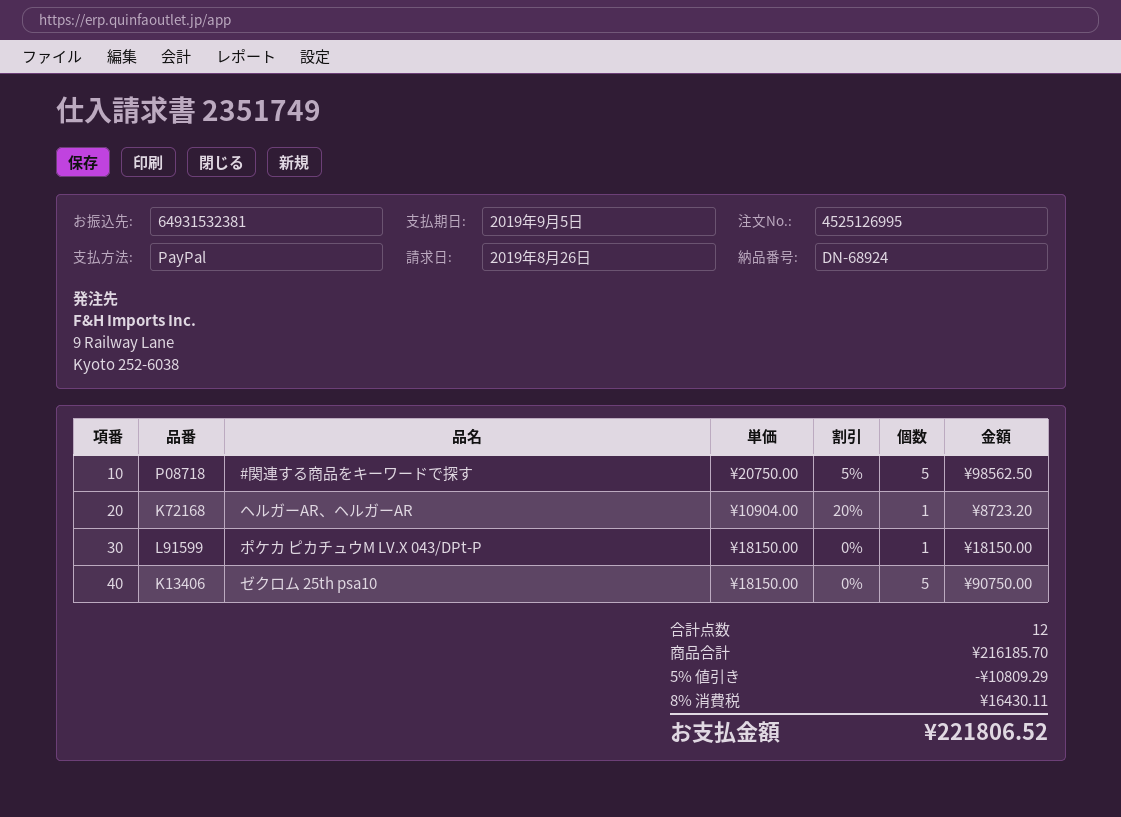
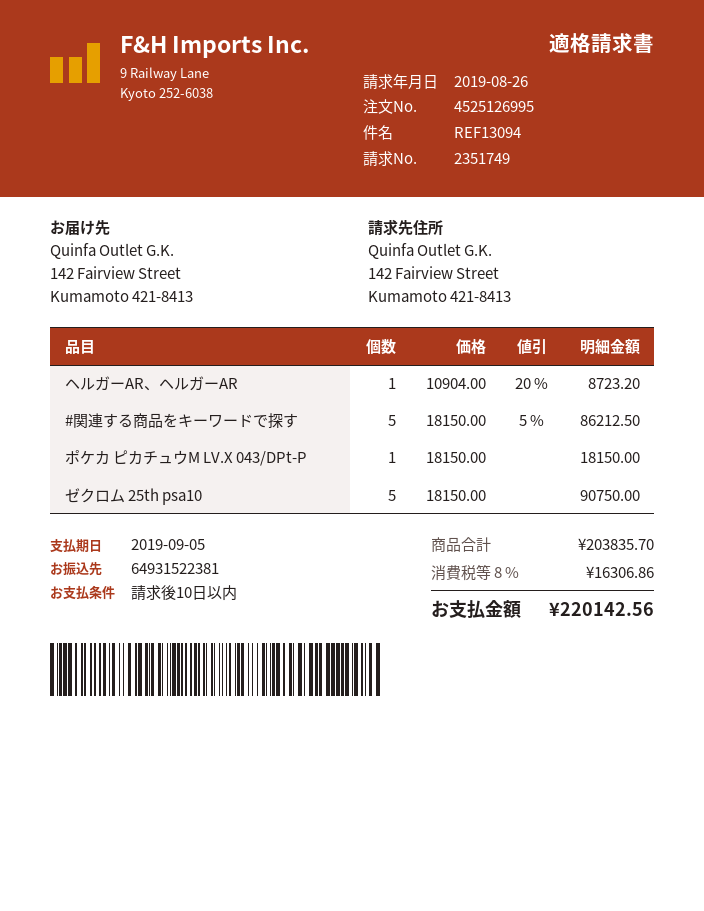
bank account: 64931532381 -> 64931522381
#関連する商品をキーワードで探す: 5 x 20750.00 - 5% = 98562.50 -> 5 x 18150.00 - 5% = 86212.50
subtotal: 216185.70 -> 203835.70
discount: 5% = 10809.29 -> none
tax: 8% = 16430.11 -> 8% = 16306.86
total: 221806.52 -> 220142.56

